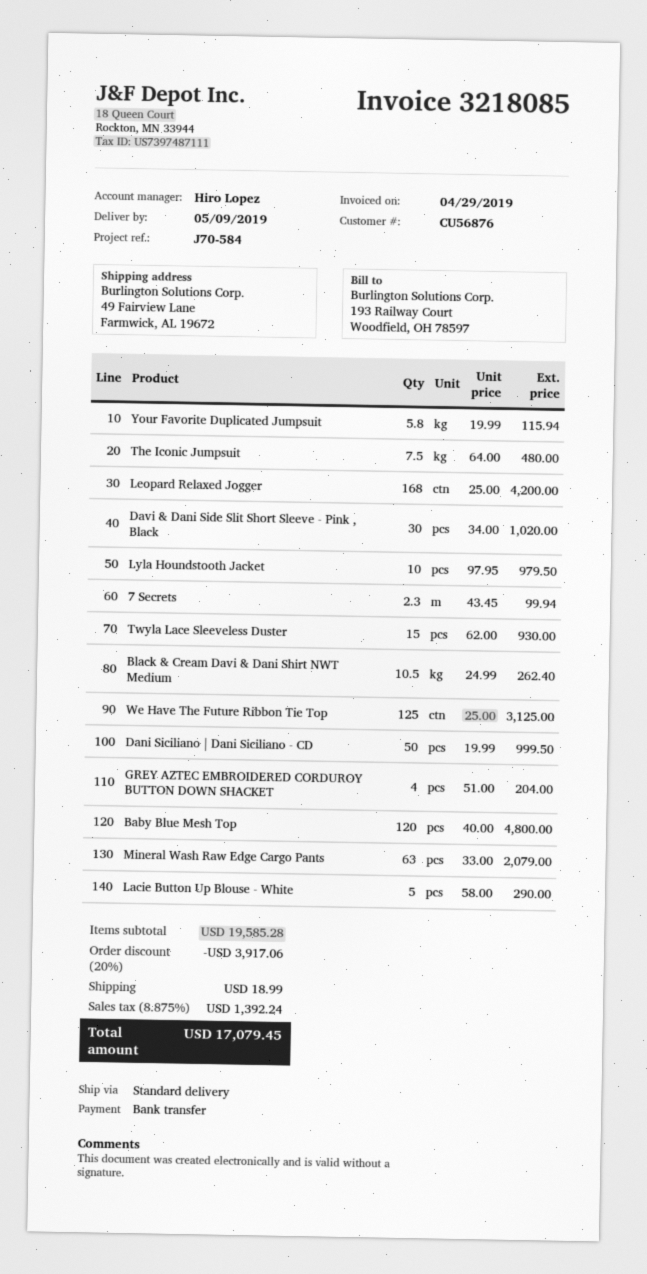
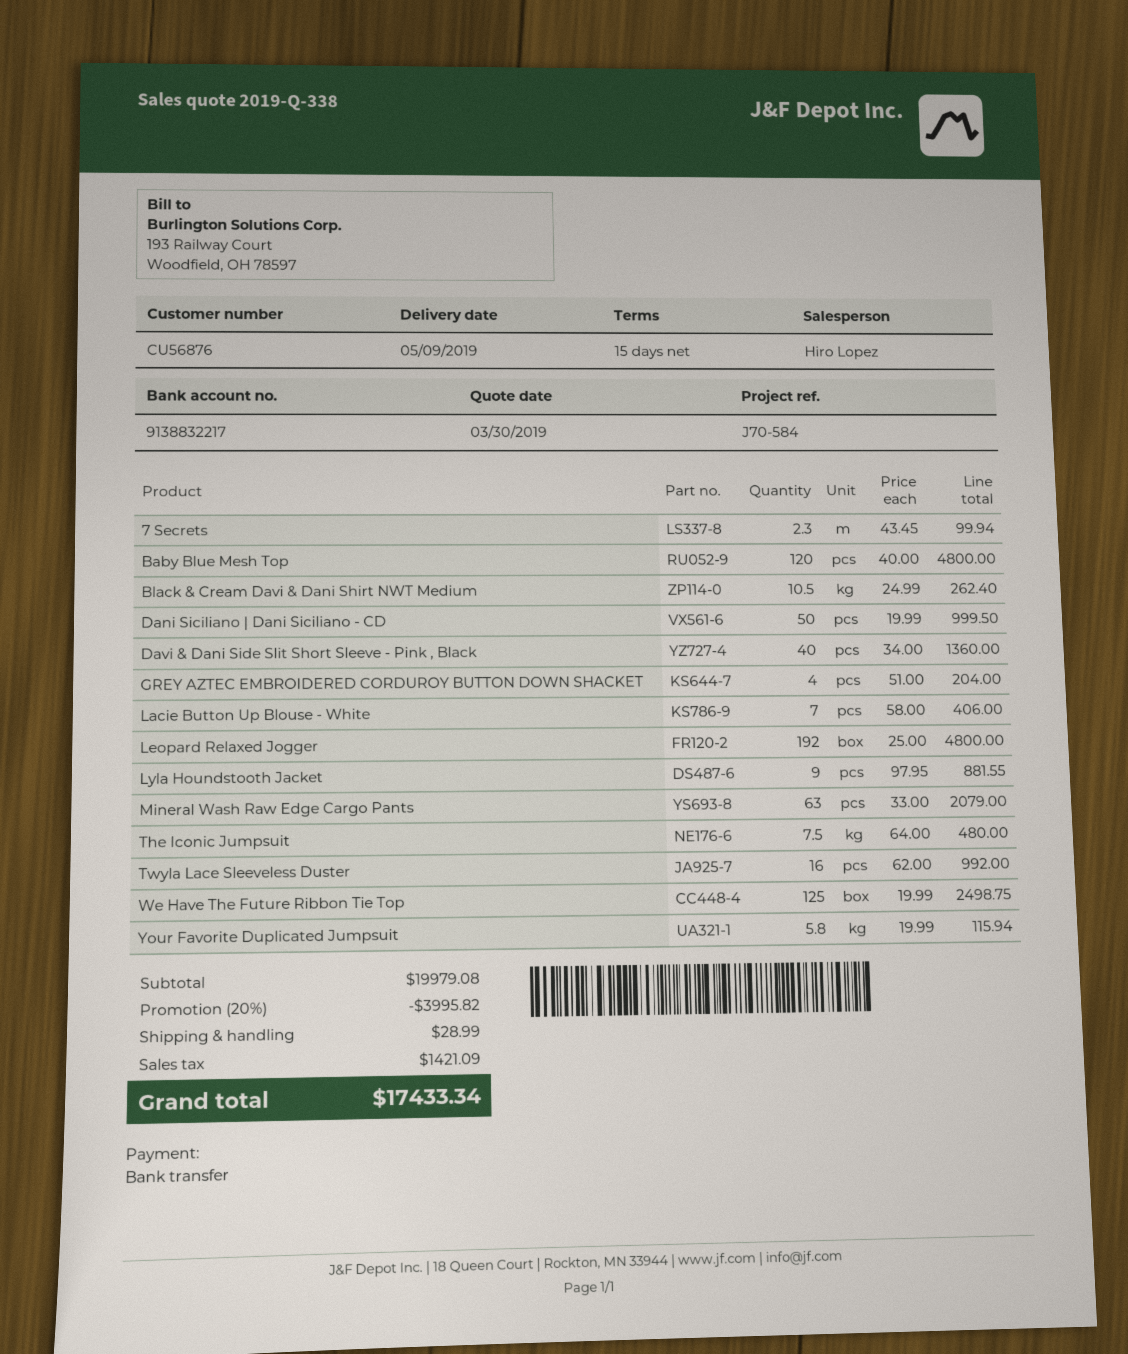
Leopard Relaxed Jogger: 168 x 25.00 = 4200.00 -> 192 x 25.00 = 4800.00
Davi & Dani Side Slit Short Sleeve - Pink , Black: 30 x 34.00 = 1020.00 -> 40 x 34.00 = 1360.00
Lyla Houndstooth Jacket: 10 x 97.95 = 979.50 -> 9 x 97.95 = 881.55
Twyla Lace Sleeveless Duster: 15 x 62.00 = 930.00 -> 16 x 62.00 = 992.00
We Have The Future Ribbon Tie Top: 125 x 25.00 = 3125.00 -> 125 x 19.99 = 2498.75
Lacie Button Up Blouse - White: 5 x 58.00 = 290.00 -> 7 x 58.00 = 406.00
subtotal: 19585.28 -> 19979.08
discount: 20% = 3917.06 -> 20% = 3995.82
shipping: 18.99 -> 28.99
tax: 1392.24 -> 1421.09
total: 17079.45 -> 17433.34

